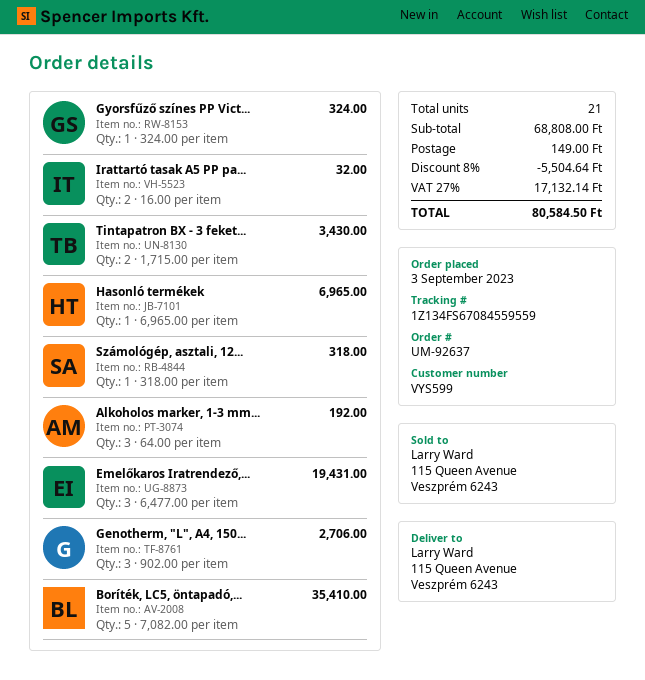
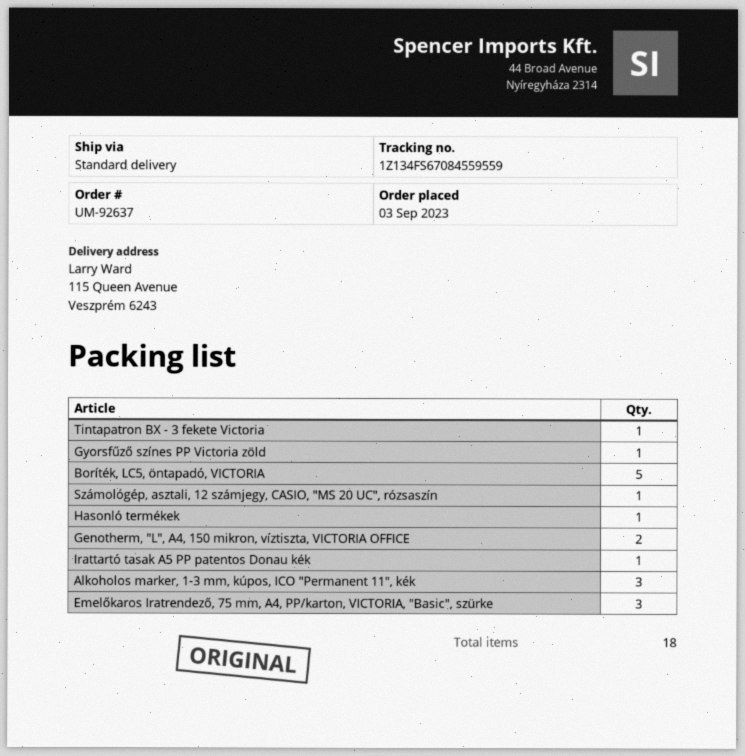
Irattartó tasak A5 PP pa...: 2 -> 1
Tintapatron BX - 3 feket...: 2 -> 1
Genotherm, "L", A4, 150...: 3 -> 2
total quantity: 21 -> 18

